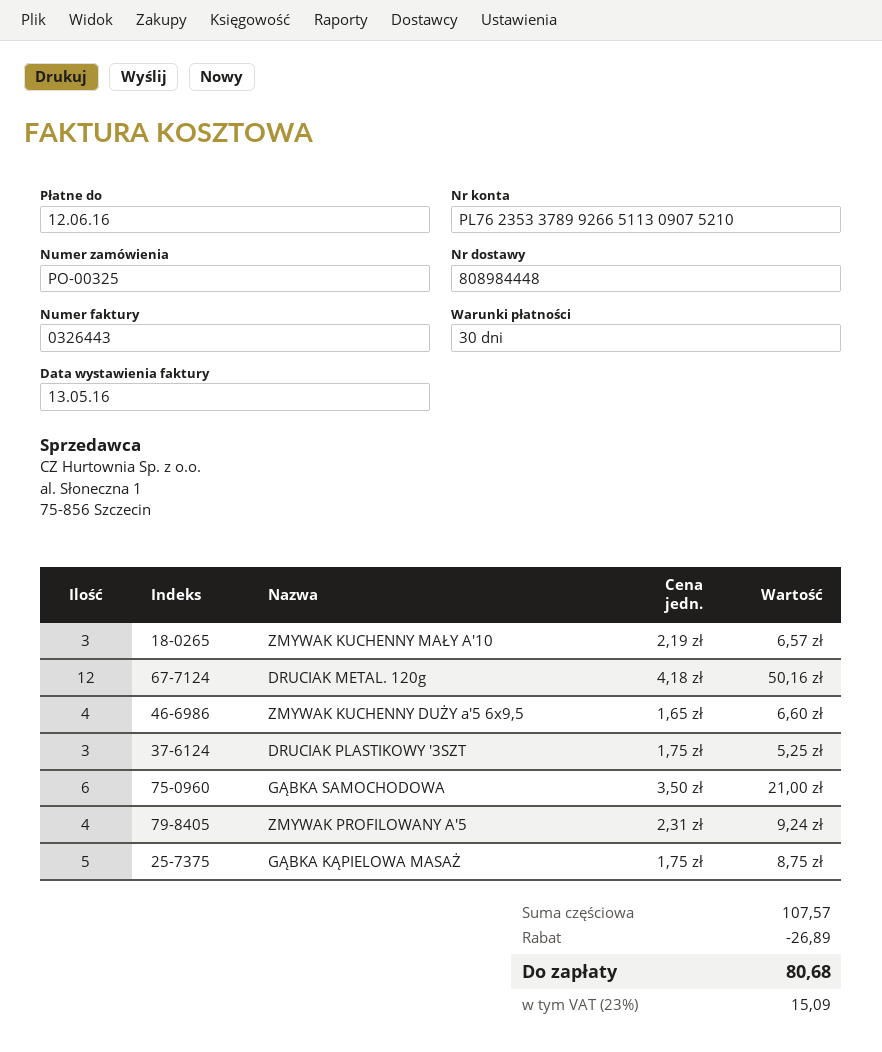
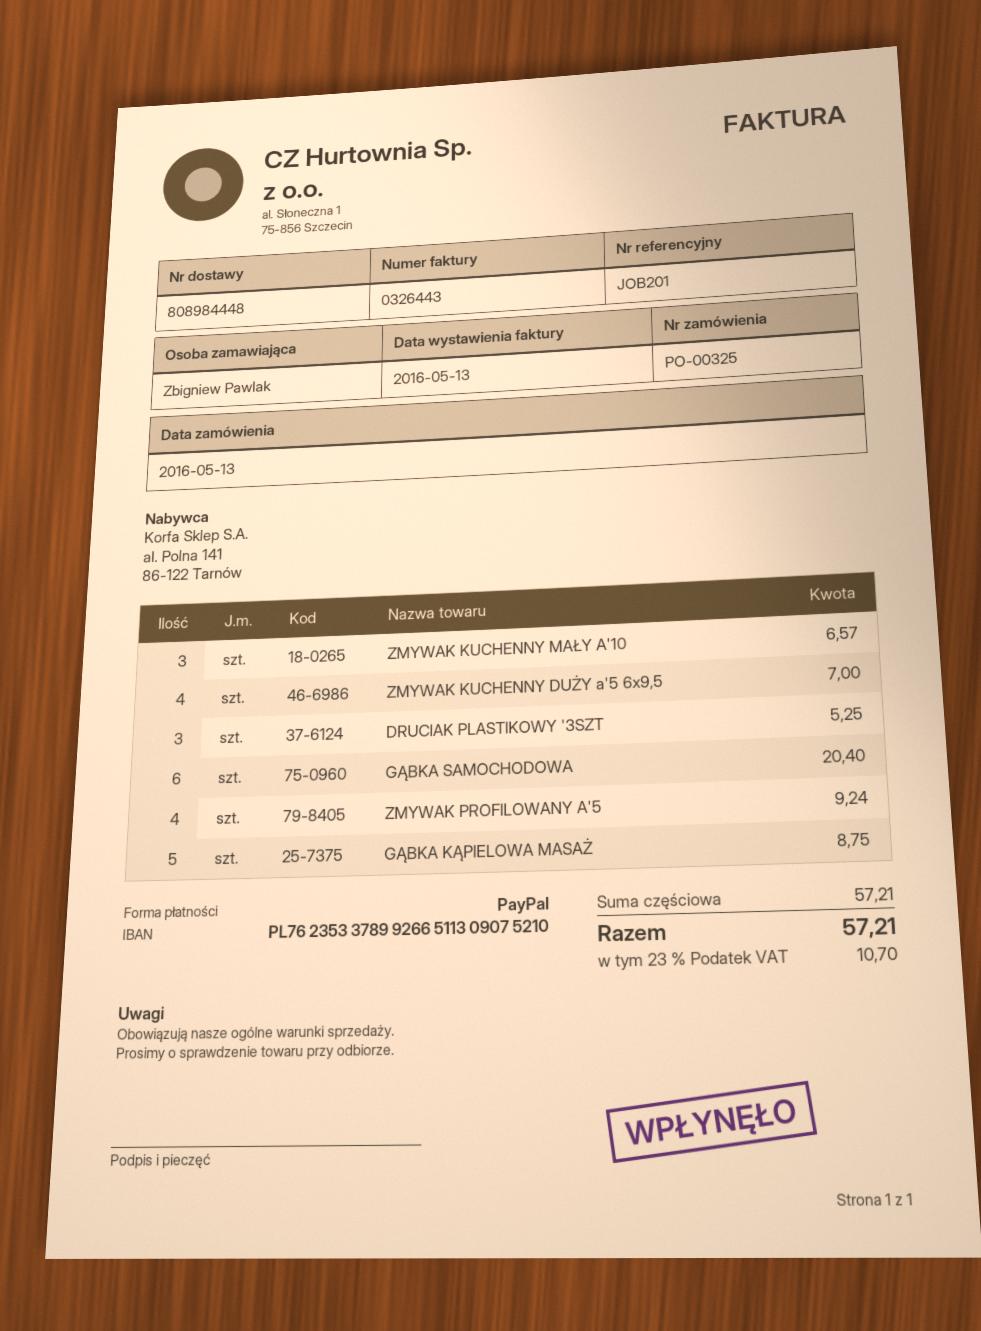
DRUCIAK METAL. 120g: 12 for 50.16 -> none
ZMYWAK KUCHENNY DUŻY a'5 6x9,5: 4 for 6.60 -> 4 for 7.00
GĄBKA SAMOCHODOWA: 6 for 21.00 -> 6 for 20.40
subtotal: 107.57 -> 57.21
discount: 26.89 -> none
tax: 23% = 15.09 -> 23% = 10.70
total: 80.68 -> 57.21

